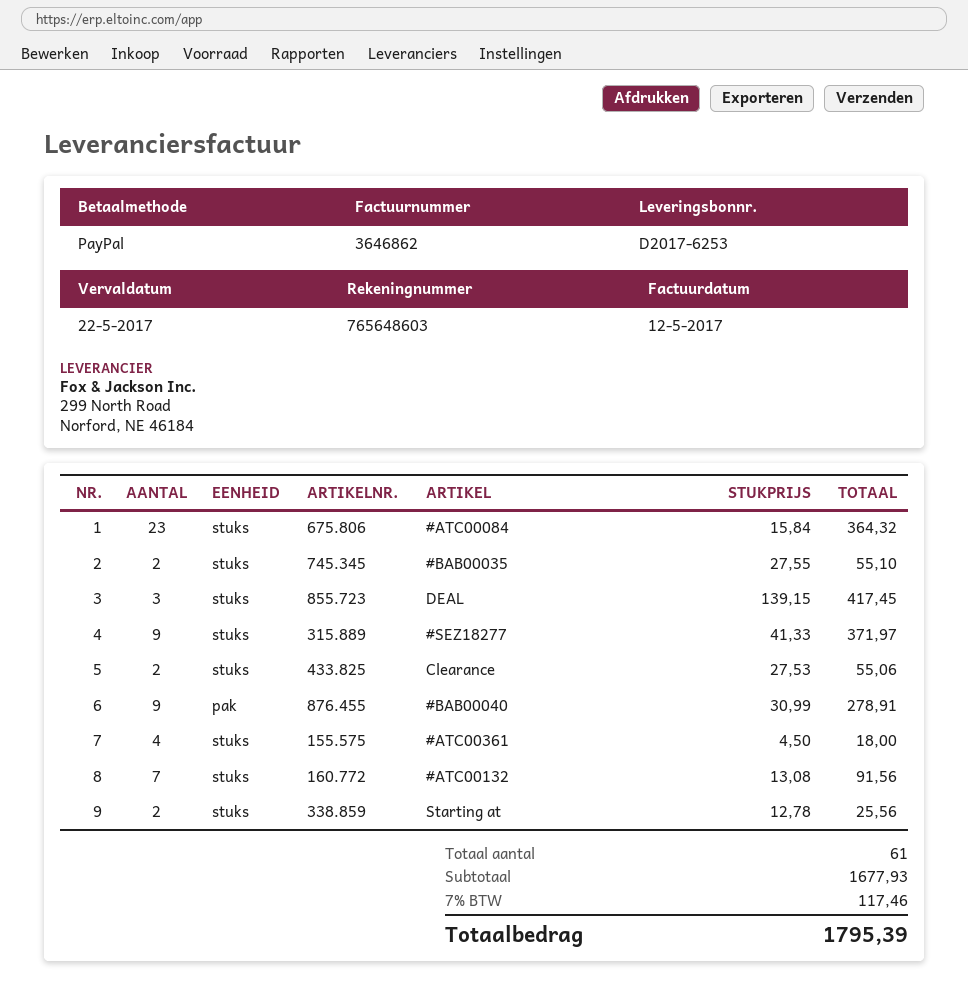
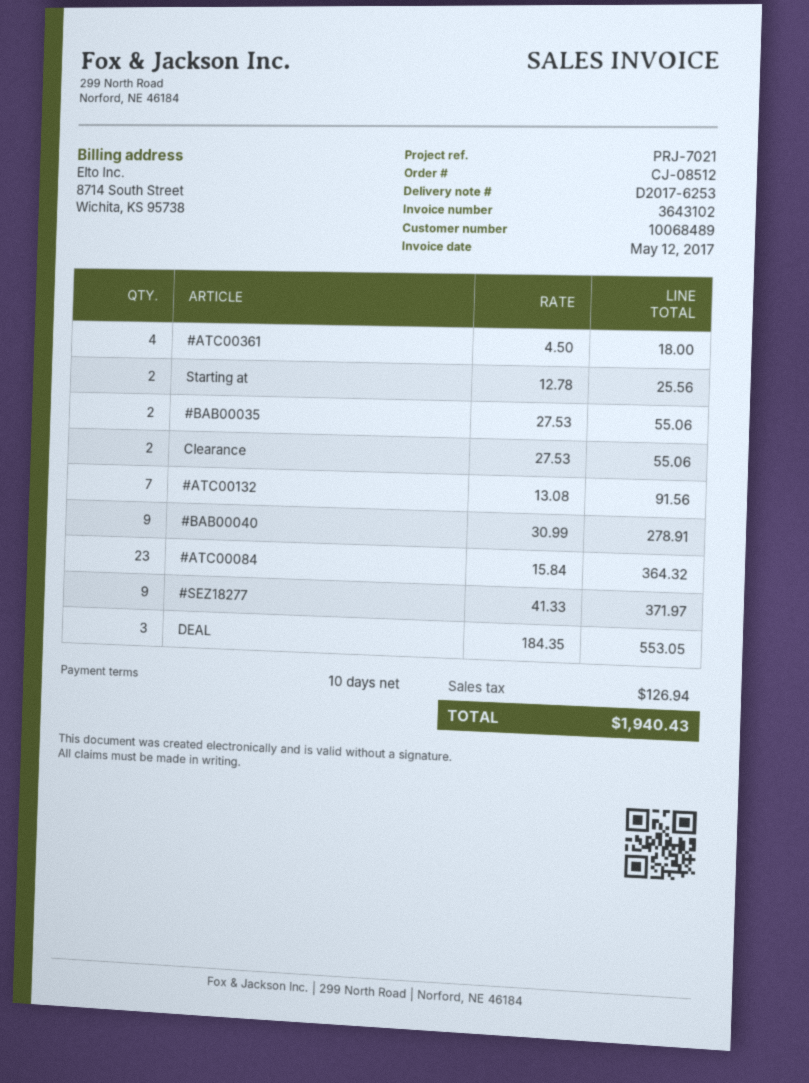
invoice number: 3646862 -> 3643102
#BAB00035: 2 x 27.55 = 55.10 -> 2 x 27.53 = 55.06
DEAL: 3 x 139.15 = 417.45 -> 3 x 184.35 = 553.05
tax: 117.46 -> 126.94
total: 1795.39 -> 1940.43

